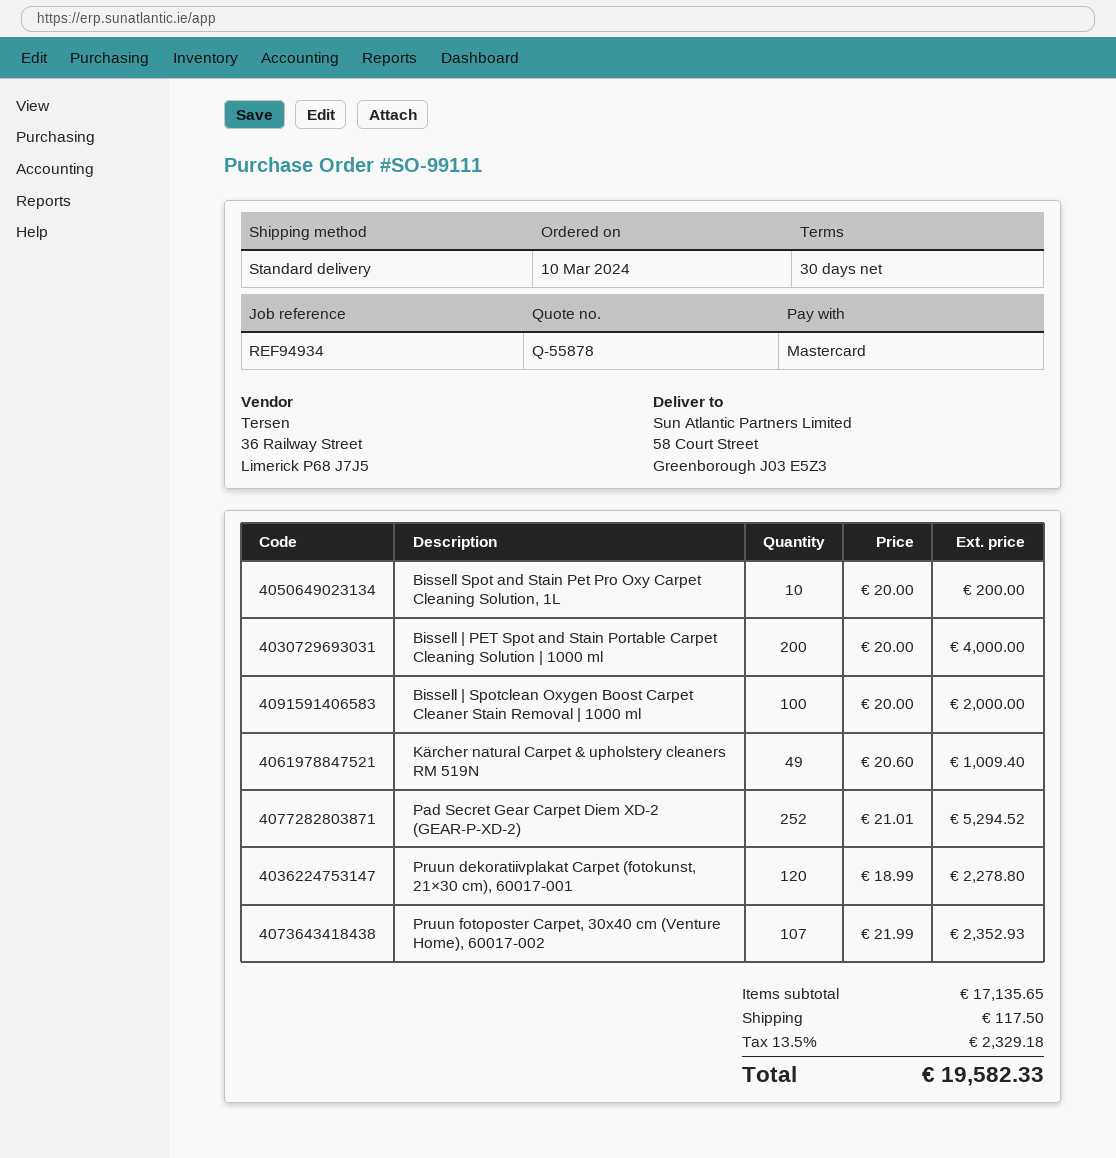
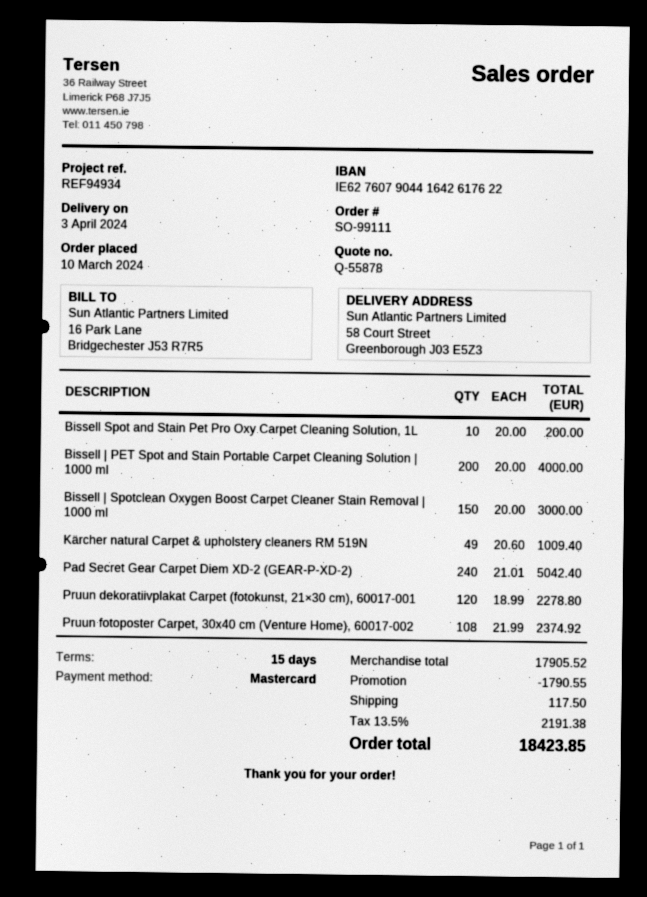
payment terms: 30 days -> 15 days
Bissell | Spotclean Oxygen Boost Carpet Cleaner Stain Removal | 1000 ml: 100 x 20.00 = 2000.00 -> 150 x 20.00 = 3000.00
Pad Secret Gear Carpet Diem XD-2 (GEAR-P-XD-2): 252 x 21.01 = 5294.52 -> 240 x 21.01 = 5042.40
Pruun fotoposter Carpet, 30x40 cm (Venture Home), 60017-002: 107 x 21.99 = 2352.93 -> 108 x 21.99 = 2374.92
subtotal: 17135.65 -> 17905.52
discount: none -> 1790.55
tax: 13.5% = 2329.18 -> 13.5% = 2191.38
total: 19582.33 -> 18423.85

